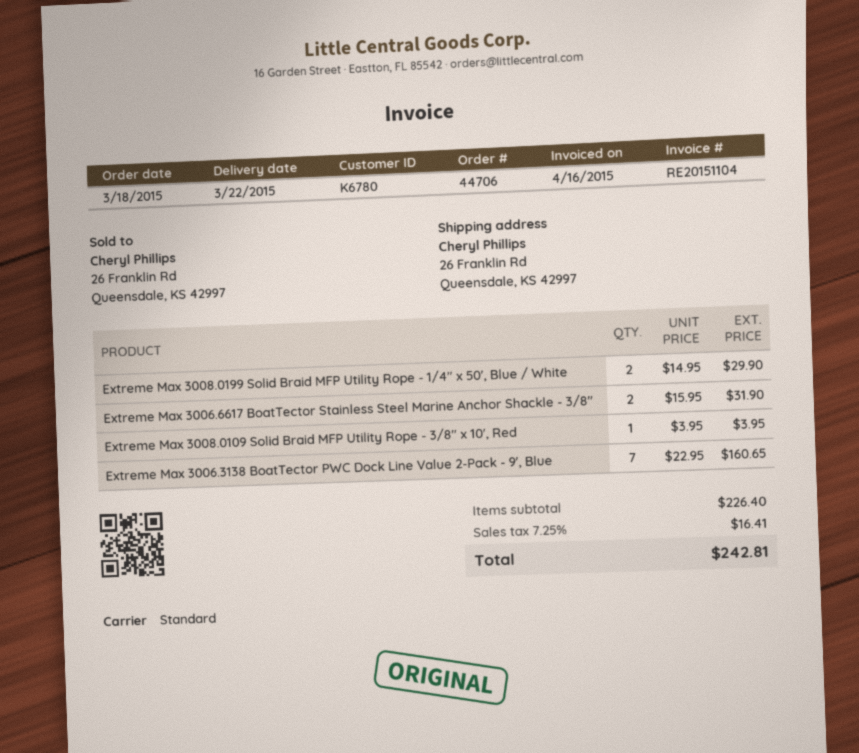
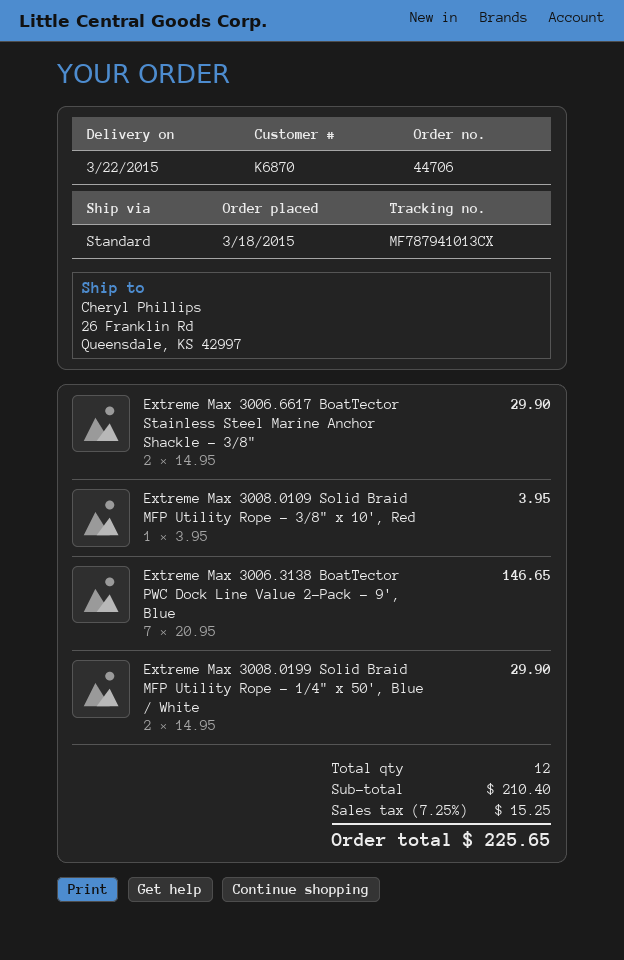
customer number: K6780 -> K6870
Extreme Max 3006.6617 BoatTector Stainless Steel Marine Anchor Shackle - 3/8": 2 x 15.95 = 31.90 -> 2 x 14.95 = 29.90
Extreme Max 3006.3138 BoatTector PWC Dock Line Value 2-Pack - 9', Blue: 7 x 22.95 = 160.65 -> 7 x 20.95 = 146.65
subtotal: 226.40 -> 210.40
tax: 7.25% = 16.41 -> 7.25% = 15.25
total: 242.81 -> 225.65

